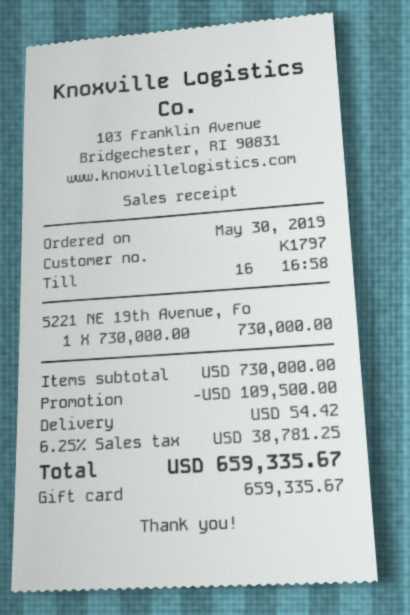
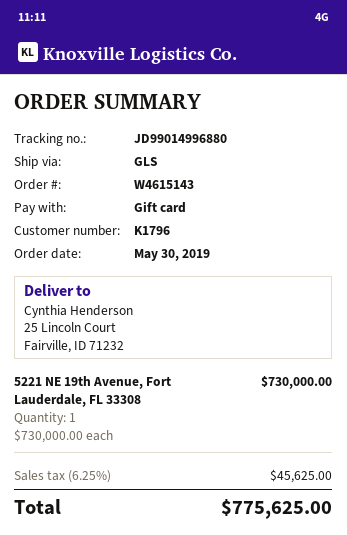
customer number: K1797 -> K1796
discount: 109500.00 -> none
shipping: 54.42 -> none
tax: 6.25% = 38781.25 -> 6.25% = 45625.00
total: 659335.67 -> 775625.00

